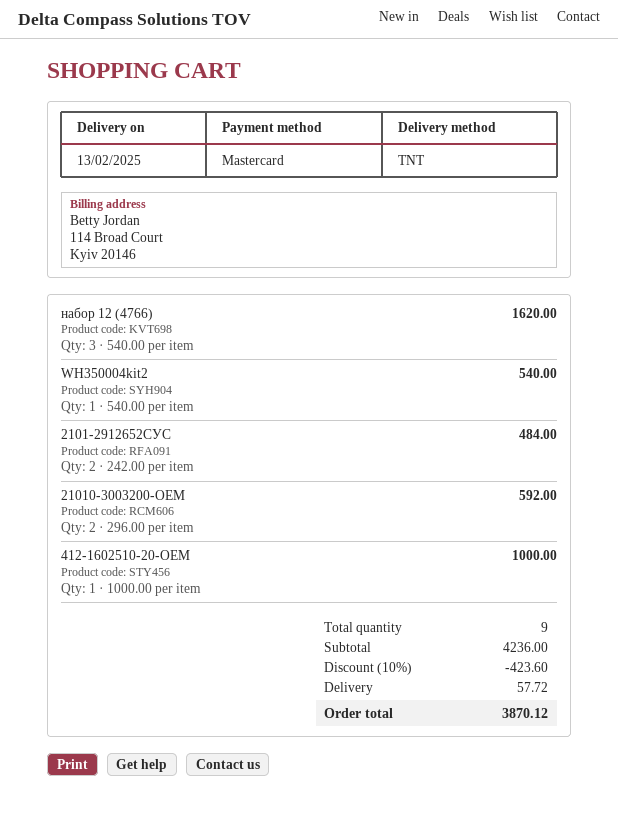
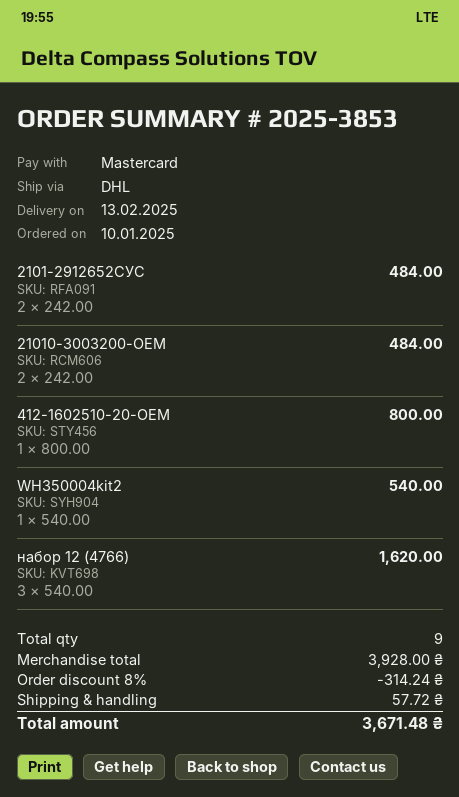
shipping method: TNT -> DHL
21010-3003200-OEM: 2 x 296.00 = 592.00 -> 2 x 242.00 = 484.00
412-1602510-20-OEM: 1 x 1000.00 = 1000.00 -> 1 x 800.00 = 800.00
subtotal: 4236.00 -> 3928.00
discount: 10% = 423.60 -> 8% = 314.24
total: 3870.12 -> 3671.48

